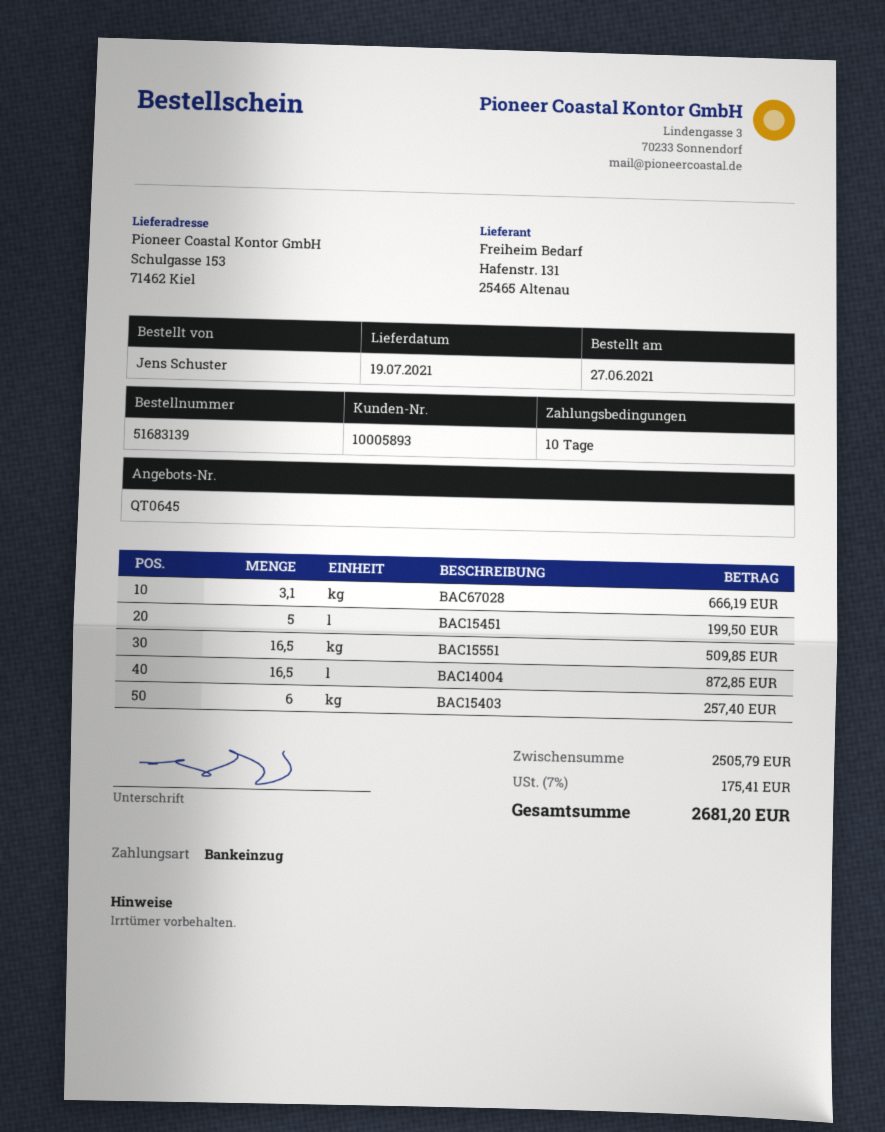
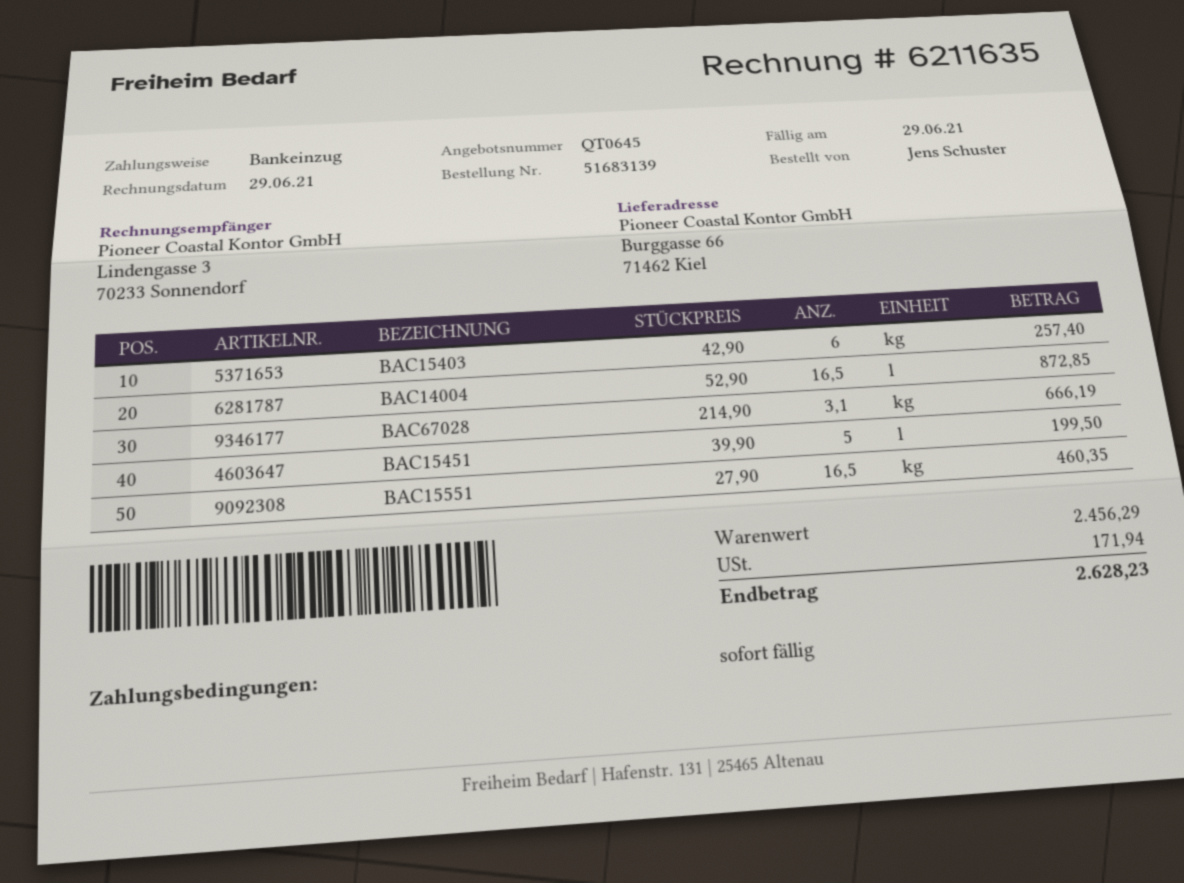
payment terms: 10 days -> on receipt
ship to: Schulgasse 153, 71462 Kiel -> Burggasse 66, 71462 Kiel
BAC15551: 16.5 for 509.85 -> 16.5 for 460.35
subtotal: 2505.79 -> 2456.29
tax: 175.41 -> 171.94
total: 2681.20 -> 2628.23

